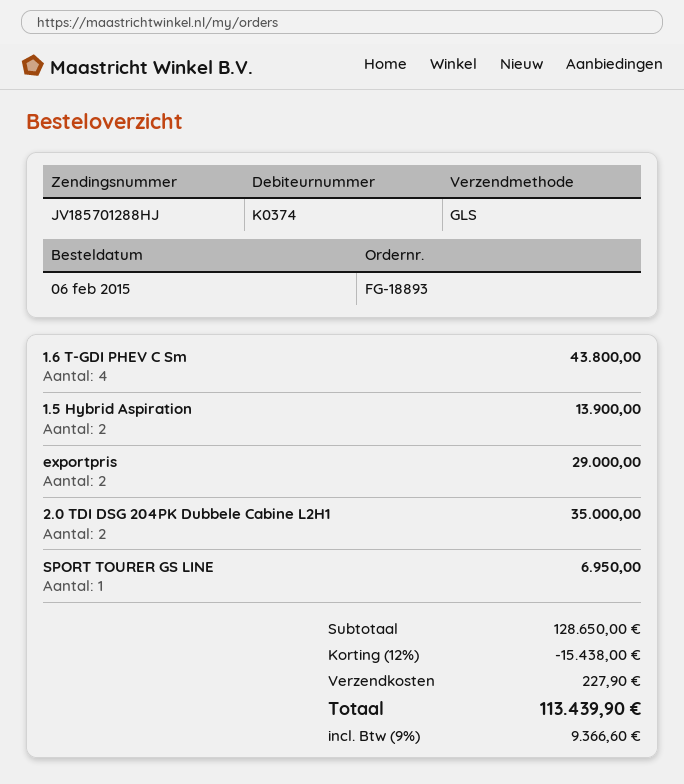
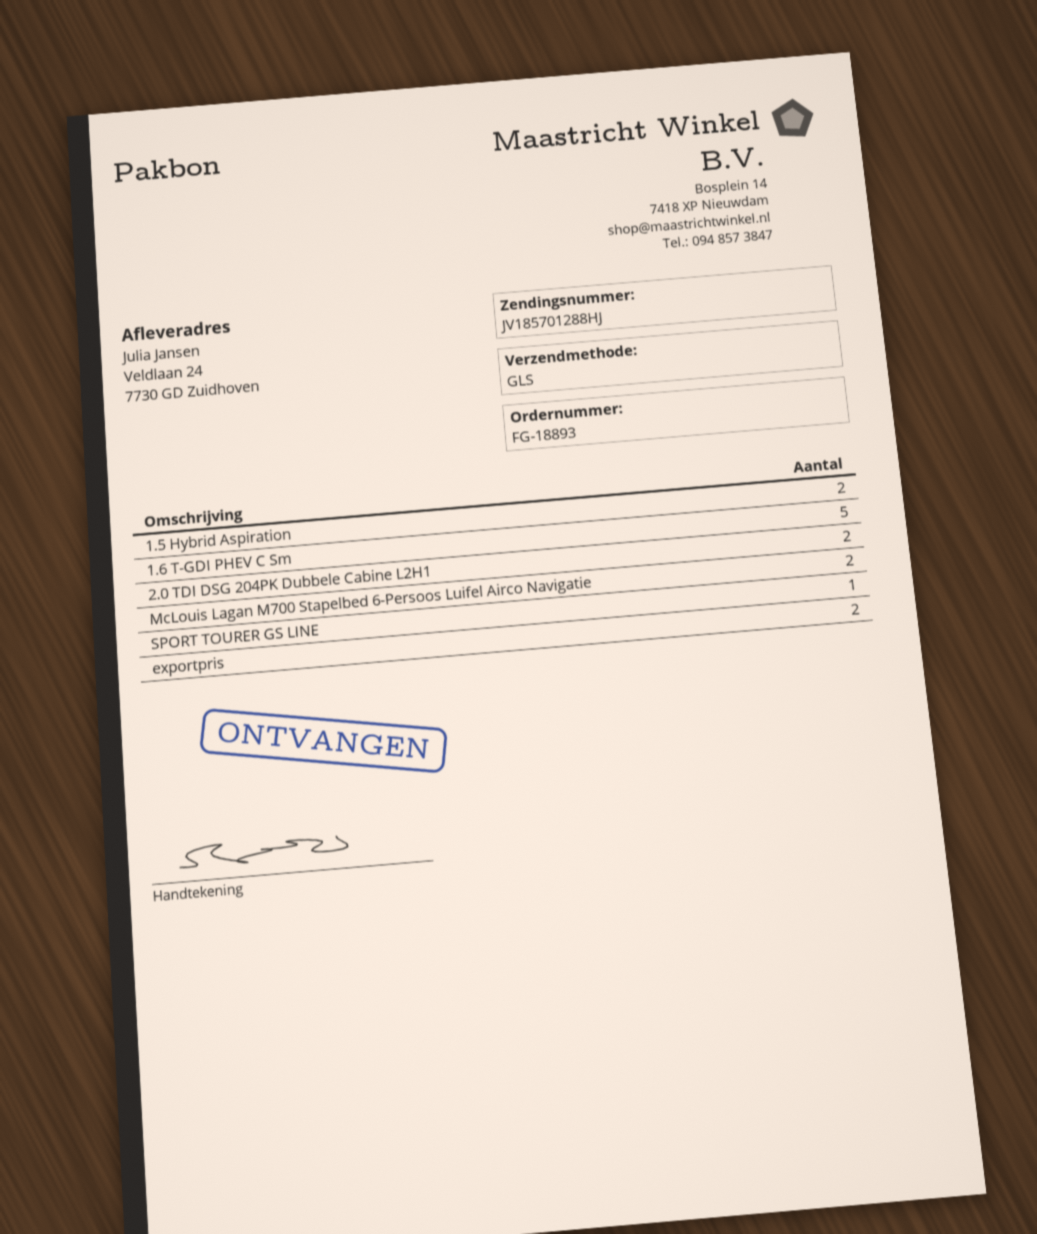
1.6 T-GDI PHEV C Sm: 4 -> 5
McLouis Lagan M700 Stapelbed 6-Persoos Luifel Airco Navigatie: none -> 2

